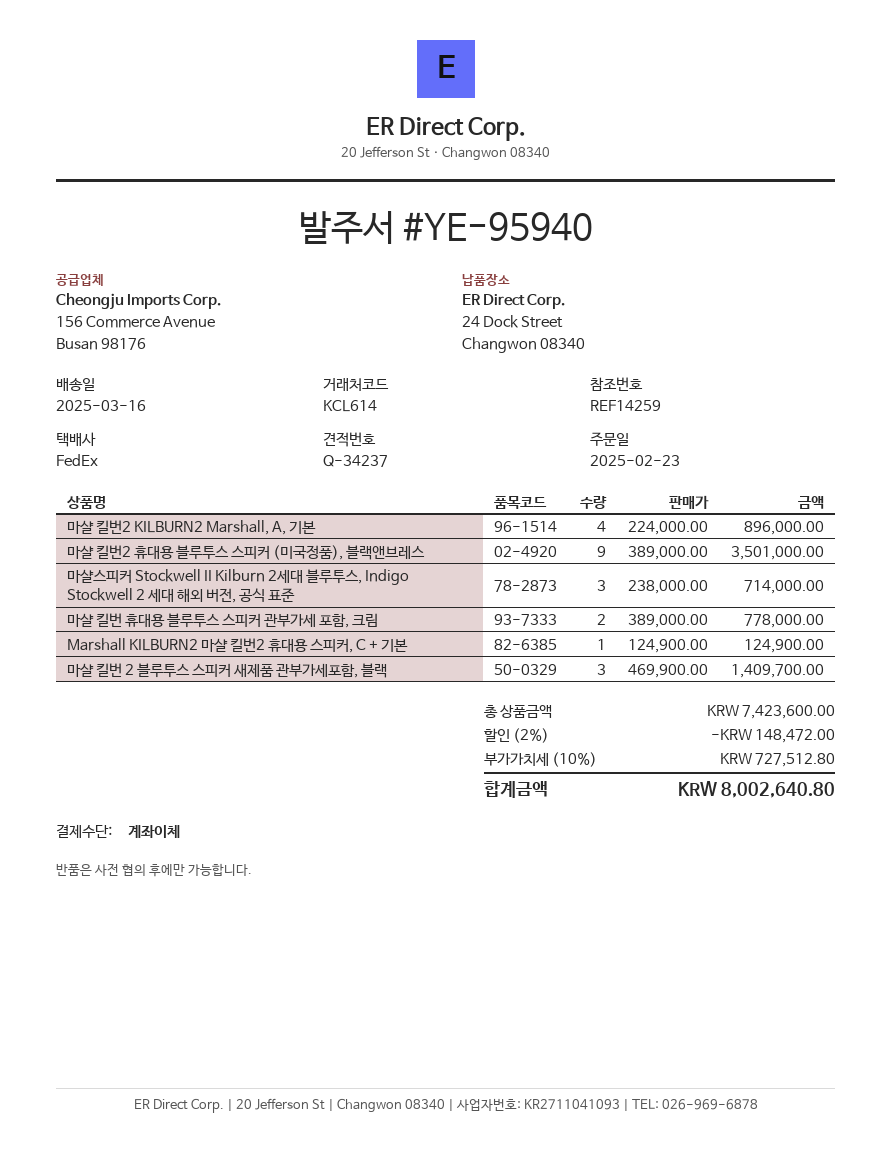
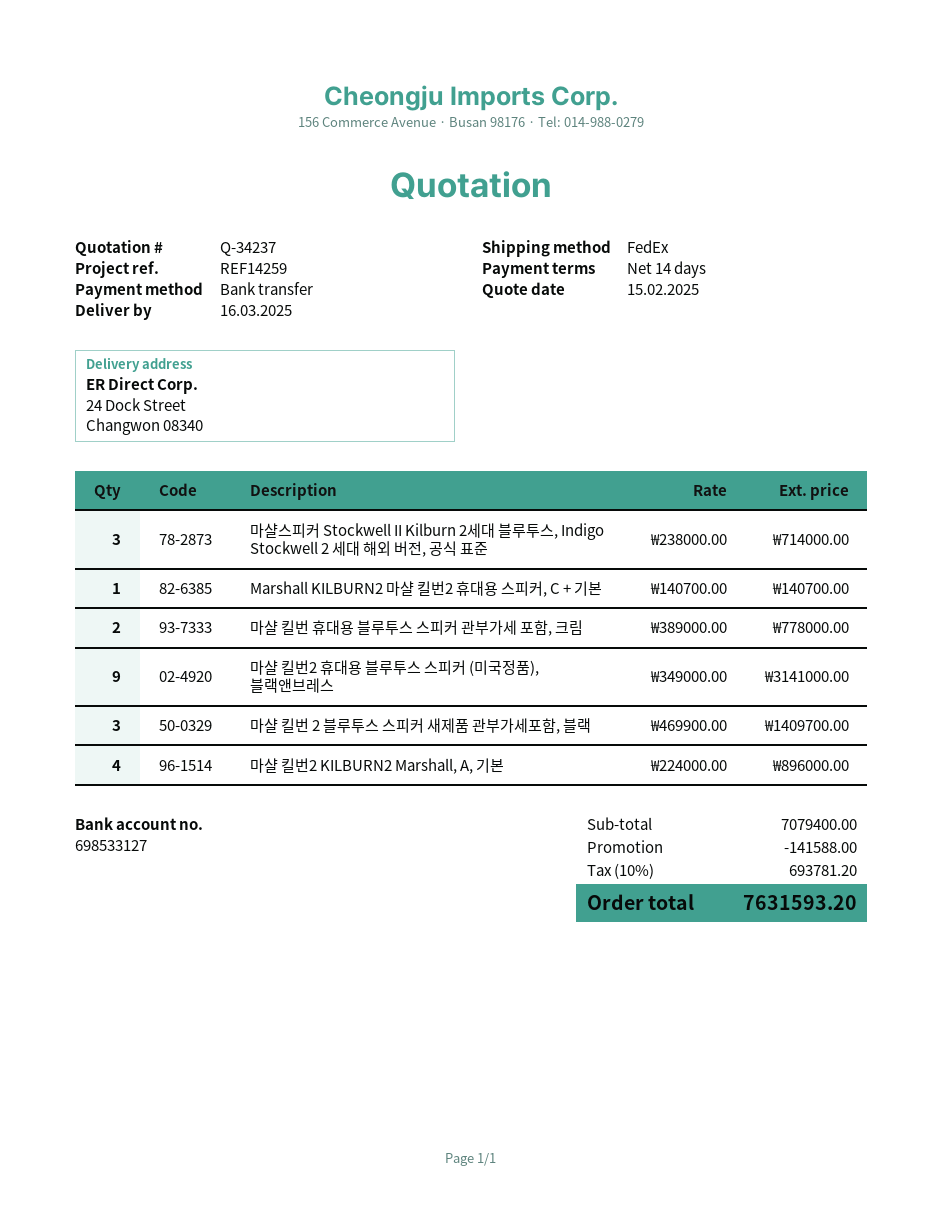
마샬 킬번2 휴대용 블루투스 스피커 (미국정품), 블랙앤브레스: 9 x 389000.00 = 3501000.00 -> 9 x 349000.00 = 3141000.00
Marshall KILBURN2 마샬 킬번2 휴대용 스피커, C + 기본: 1 x 124900.00 = 124900.00 -> 1 x 140700.00 = 140700.00
subtotal: 7423600.00 -> 7079400.00
discount: 148472.00 -> 141588.00
tax: 10% = 727512.80 -> 10% = 693781.20
total: 8002640.80 -> 7631593.20

